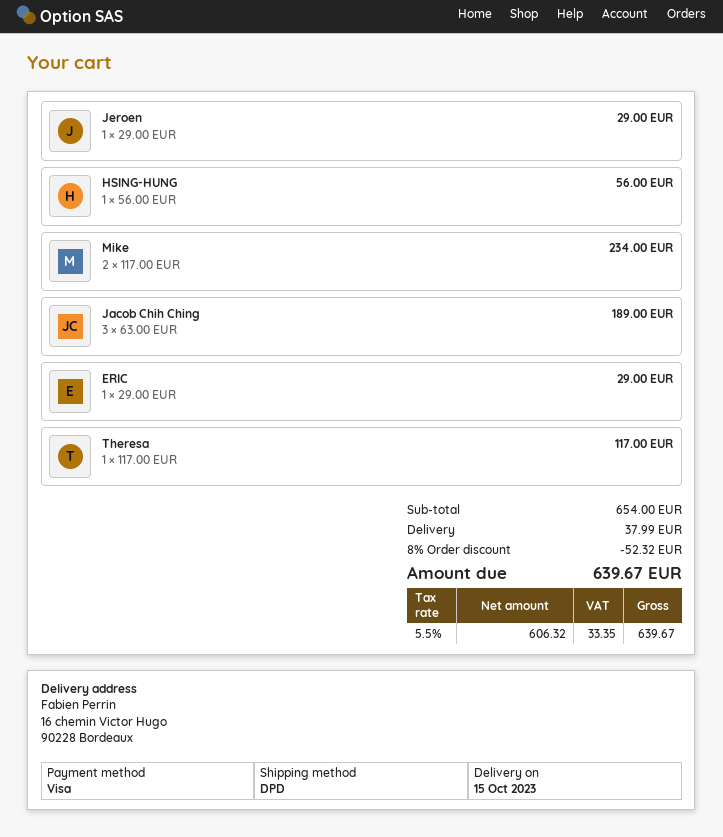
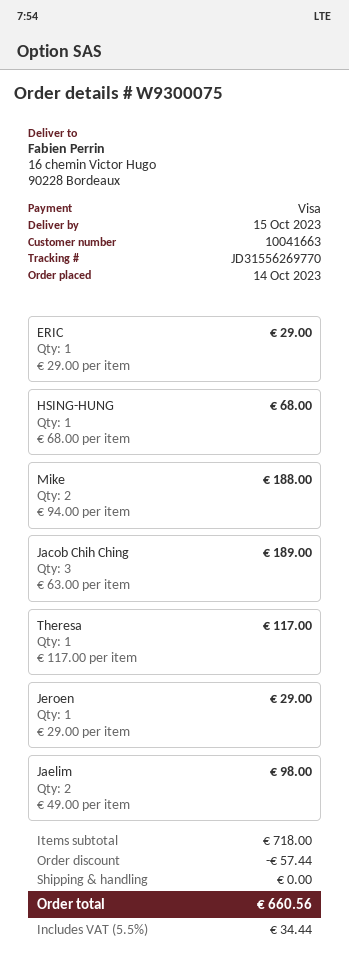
HSING-HUNG: 1 x 56.00 = 56.00 -> 1 x 68.00 = 68.00
Mike: 2 x 117.00 = 234.00 -> 2 x 94.00 = 188.00
Jaelim: none -> 2 x 49.00 = 98.00
subtotal: 654.00 -> 718.00
discount: 52.32 -> 57.44
shipping: 37.99 -> 0.00
tax: 5.5% = 33.35 -> 5.5% = 34.44
total: 639.67 -> 660.56

